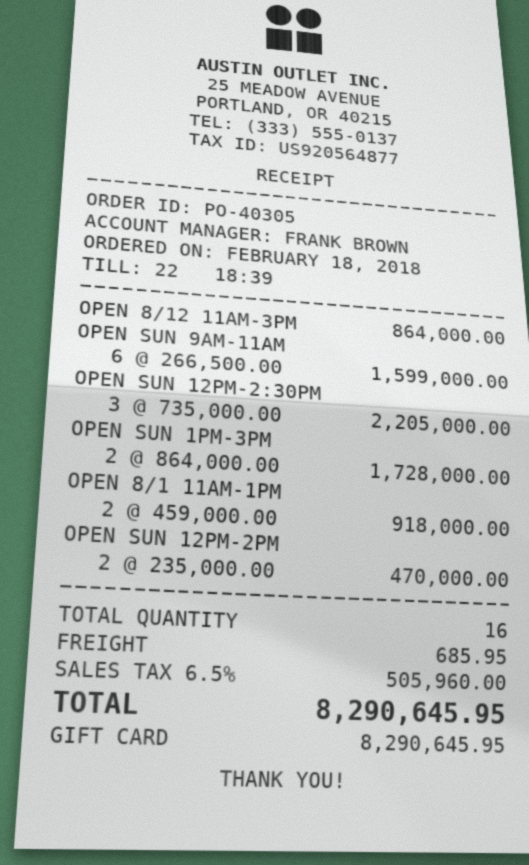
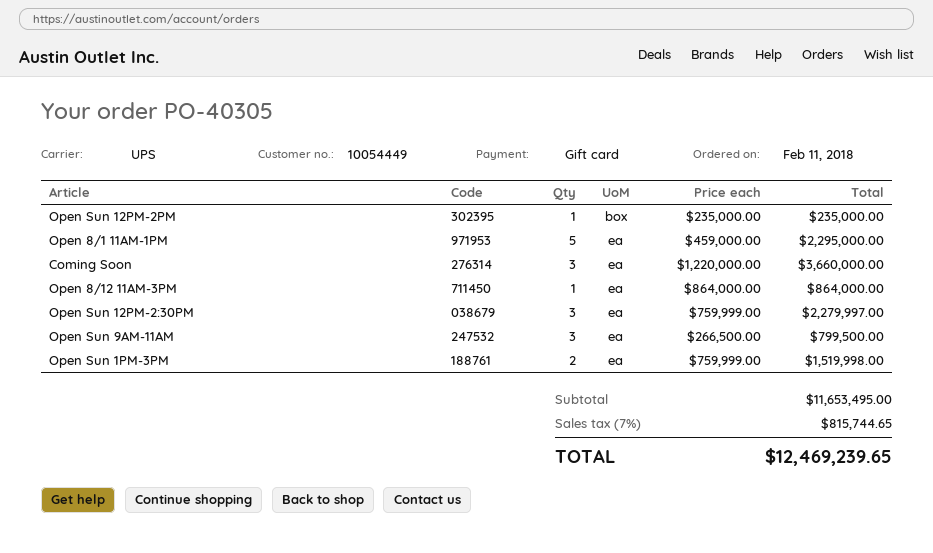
order date: 2018-02-18 -> 2018-02-11
OPEN SUN 9AM-11AM: 6 x 266500.00 = 1599000.00 -> 3 x 266500.00 = 799500.00
OPEN SUN 12PM-2:30PM: 3 x 735000.00 = 2205000.00 -> 3 x 759999.00 = 2279997.00
OPEN SUN 1PM-3PM: 2 x 864000.00 = 1728000.00 -> 2 x 759999.00 = 1519998.00
OPEN 8/1 11AM-1PM: 2 x 459000.00 = 918000.00 -> 5 x 459000.00 = 2295000.00
OPEN SUN 12PM-2PM: 2 x 235000.00 = 470000.00 -> 1 x 235000.00 = 235000.00
Coming Soon: none -> 3 x 1220000.00 = 3660000.00
shipping: 685.95 -> none
tax: 6.5% = 505960.00 -> 7% = 815744.65
total: 8290645.95 -> 12469239.65

